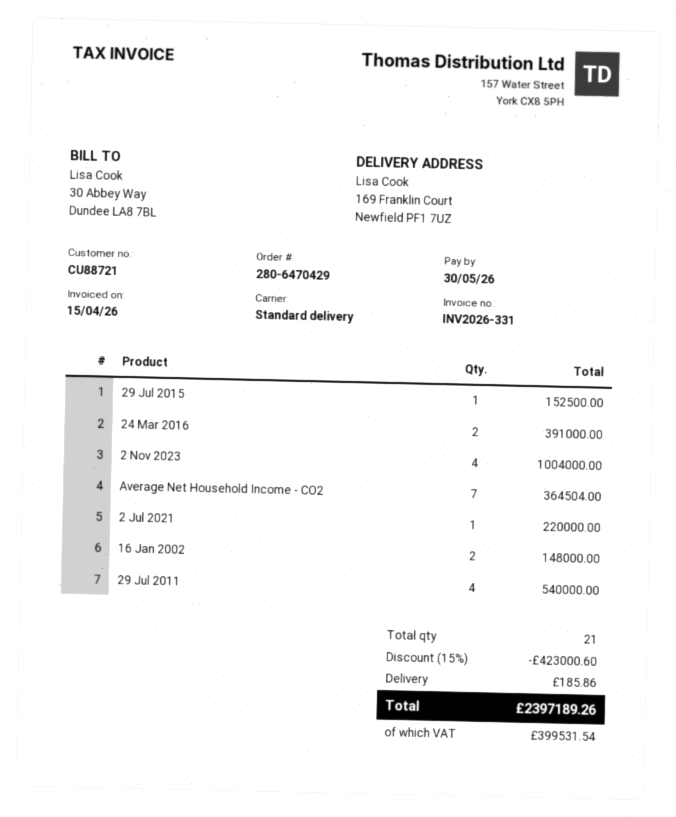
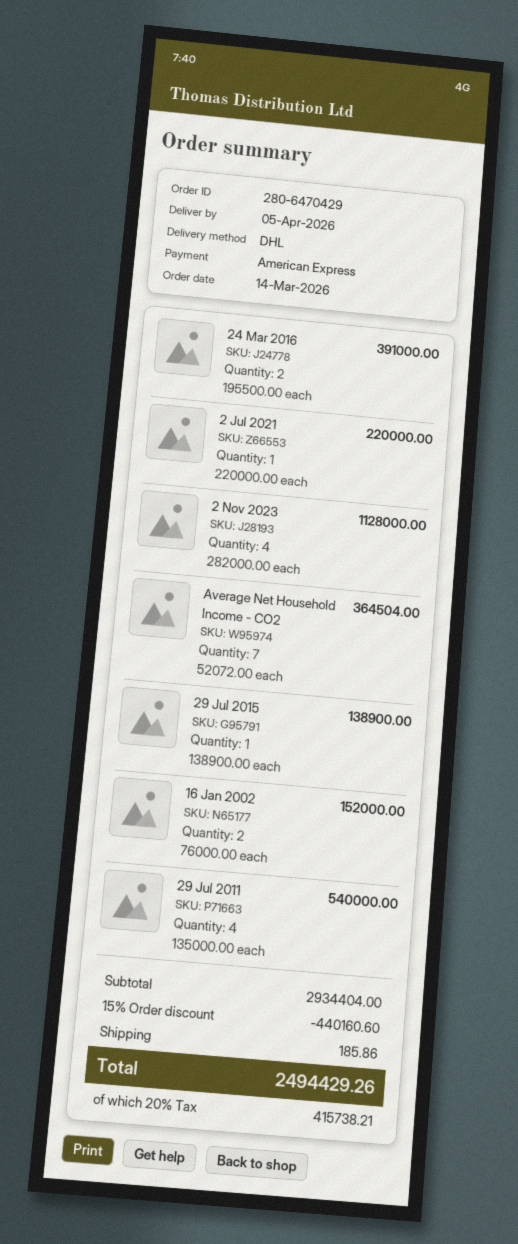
shipping method: standard -> DHL
29 Jul 2015: 1 for 152500.00 -> 1 for 138900.00
2 Nov 2023: 4 for 1004000.00 -> 4 for 1128000.00
16 Jan 2002: 2 for 148000.00 -> 2 for 152000.00
discount: 15% = 423000.60 -> 15% = 440160.60
tax: 399531.54 -> 415738.21
total: 2397189.26 -> 2494429.26

